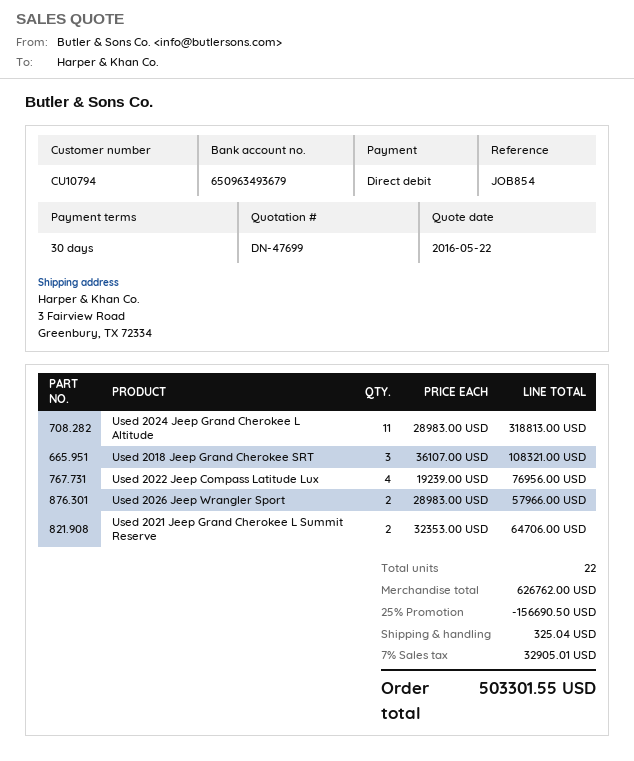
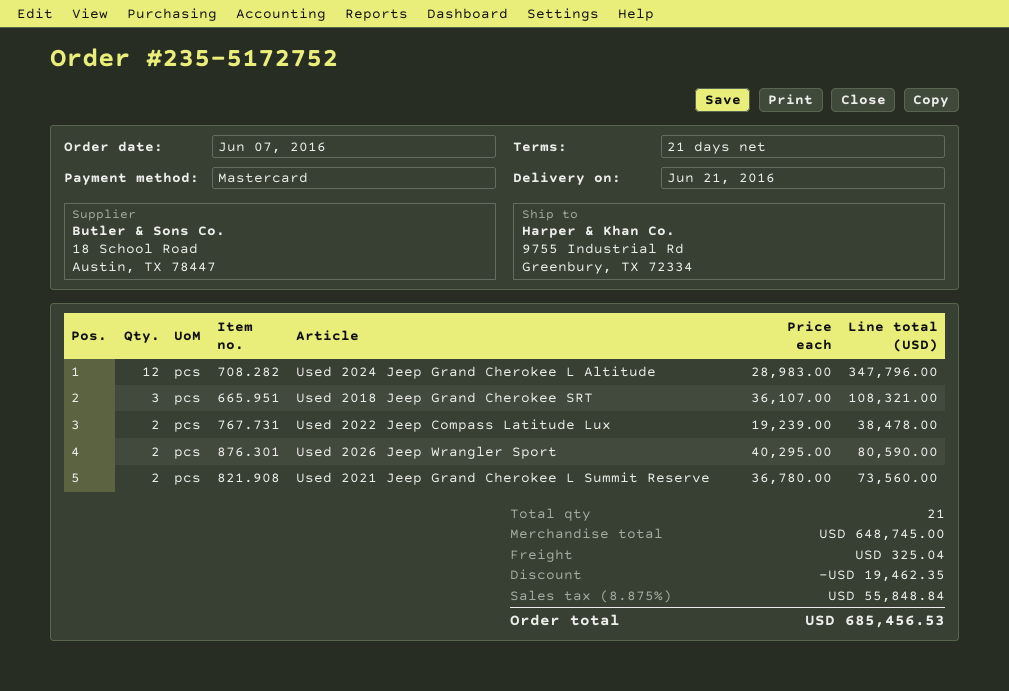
payment terms: 30 days -> 21 days
payment method: direct debit -> Mastercard
ship to: 3 Fairview Road, Greenbury, TX 72334 -> 9755 Industrial Rd, Greenbury, TX 72334
Used 2024 Jeep Grand Cherokee L Altitude: 11 x 28983.00 = 318813.00 -> 12 x 28983.00 = 347796.00
Used 2022 Jeep Compass Latitude Lux: 4 x 19239.00 = 76956.00 -> 2 x 19239.00 = 38478.00
Used 2026 Jeep Wrangler Sport: 2 x 28983.00 = 57966.00 -> 2 x 40295.00 = 80590.00
Used 2021 Jeep Grand Cherokee L Summit Reserve: 2 x 32353.00 = 64706.00 -> 2 x 36780.00 = 73560.00
total quantity: 22 -> 21
subtotal: 626762.00 -> 648745.00
discount: 156690.50 -> 19462.35
tax: 7% = 32905.01 -> 8.875% = 55848.84
total: 503301.55 -> 685456.53

